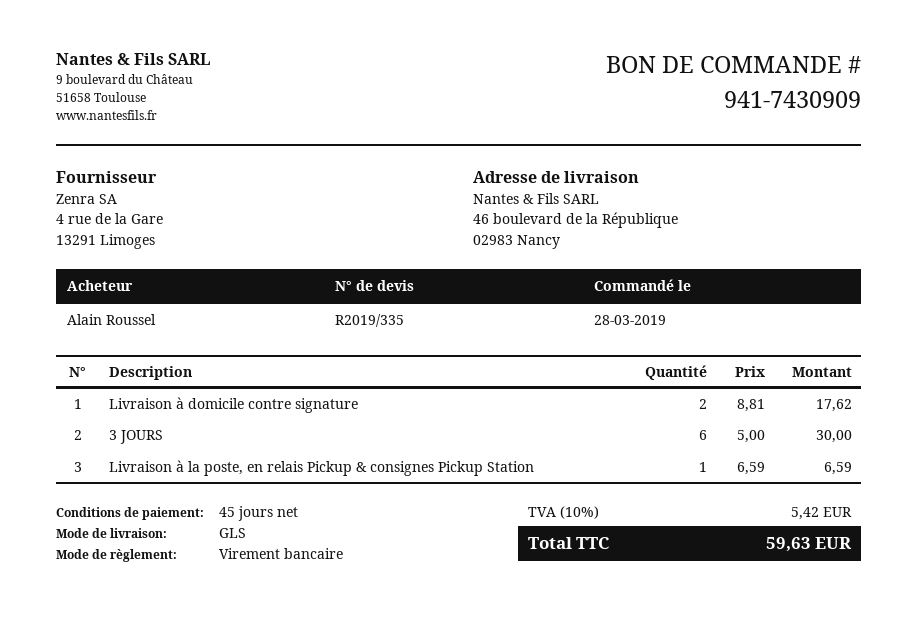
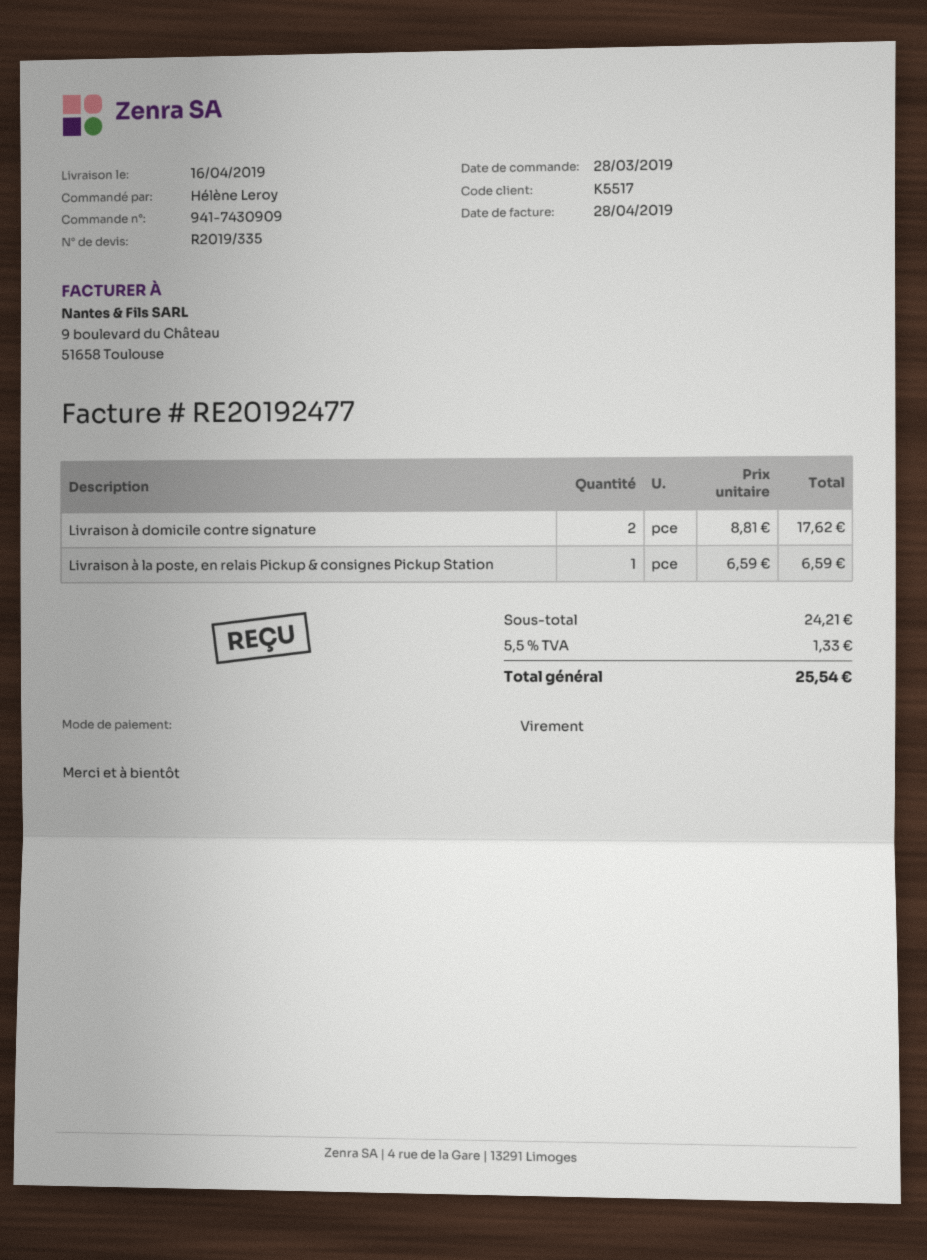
ordered by: Alain Roussel -> Hélène Leroy
3 JOURS: 6 x 5.00 = 30.00 -> none
tax: 10% = 5.42 -> 5.5% = 1.33
total: 59.63 -> 25.54

